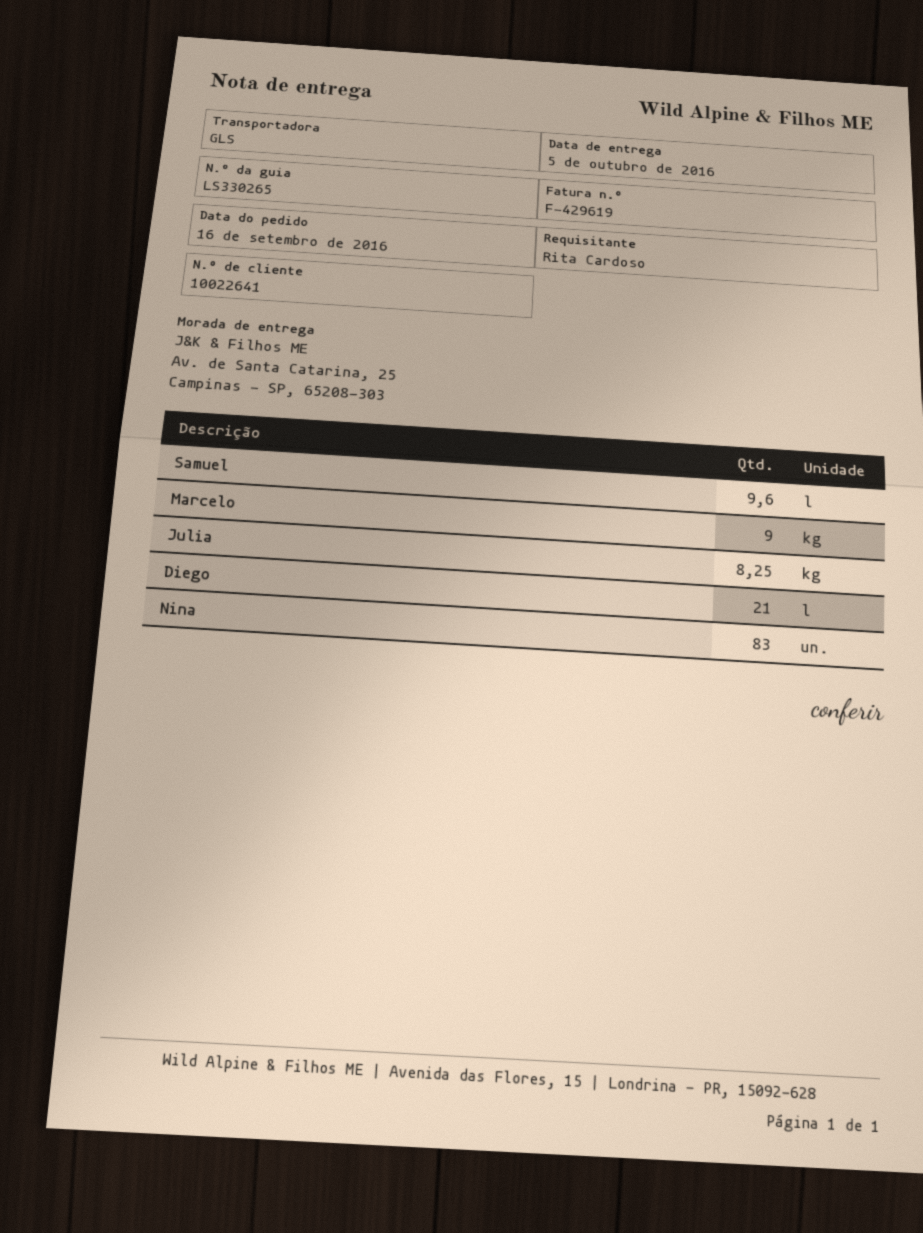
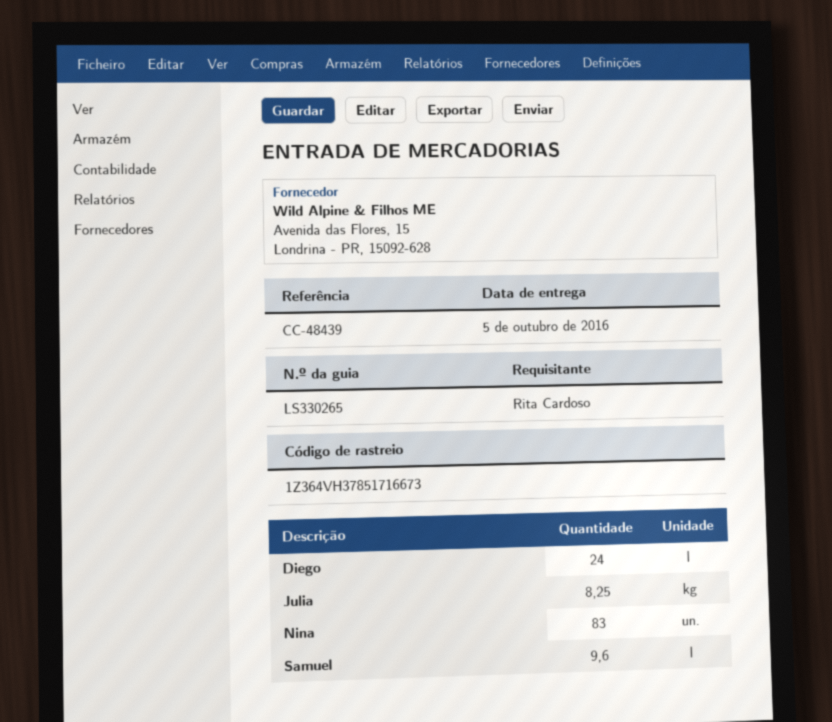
Marcelo: 9 -> none
Diego: 21 -> 24

